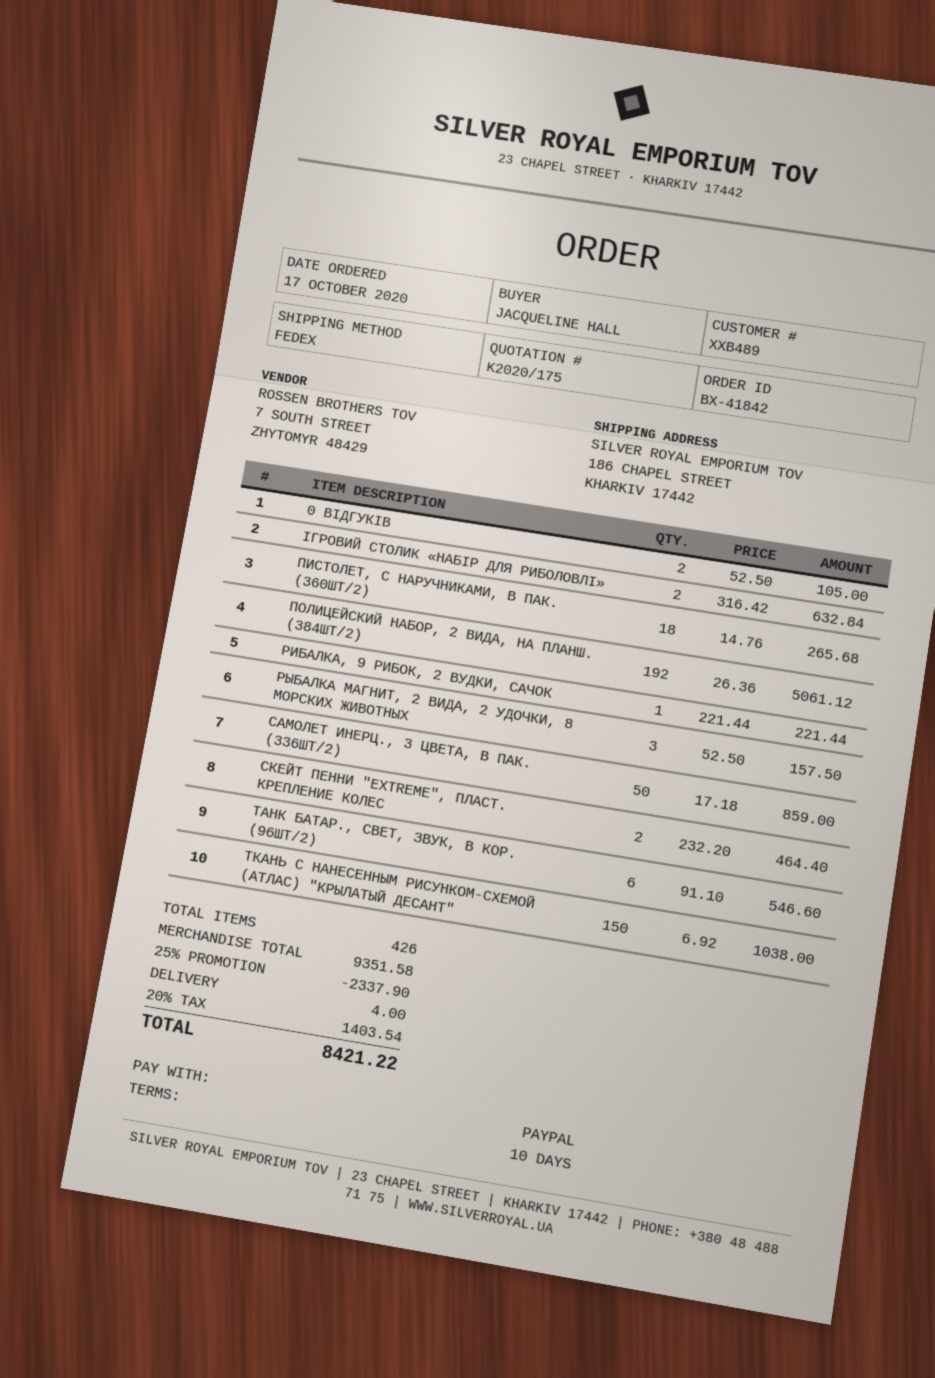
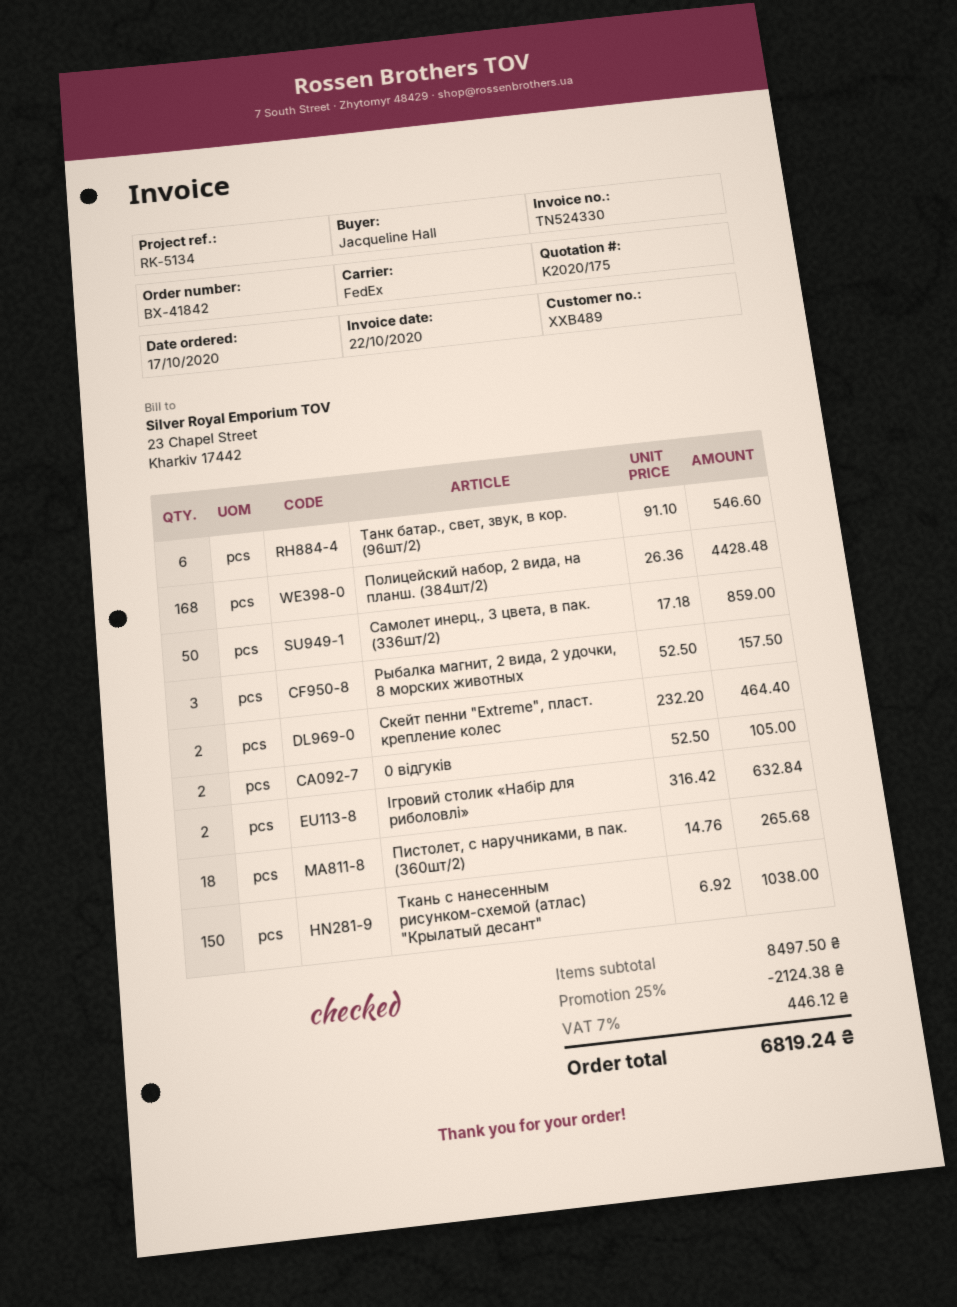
ПОЛИЦЕЙСКИЙ НАБОР, 2 ВИДА, НА ПЛАНШ. (384ШТ/2): 192 x 26.36 = 5061.12 -> 168 x 26.36 = 4428.48
РИБАЛКА, 9 РИБОК, 2 ВУДКИ, САЧОК: 1 x 221.44 = 221.44 -> none
subtotal: 9351.58 -> 8497.50
discount: 25% = 2337.90 -> 25% = 2124.38
shipping: 4.00 -> none
tax: 20% = 1403.54 -> 7% = 446.12
total: 8421.22 -> 6819.24

